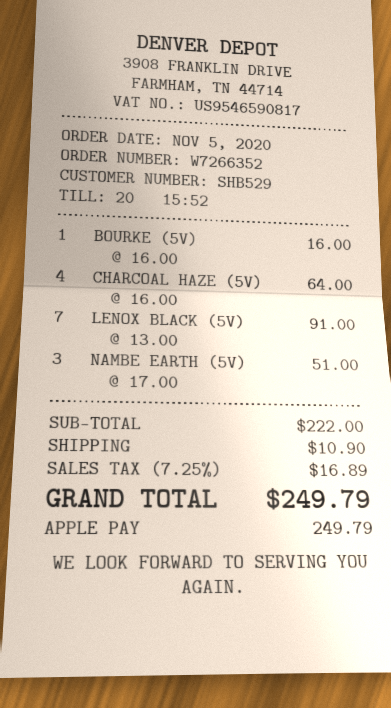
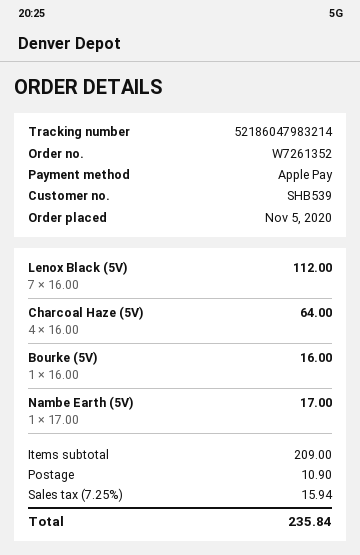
order number: W7266352 -> W7261352
customer number: SHB529 -> SHB539
LENOX BLACK (5V): 7 x 13.00 = 91.00 -> 7 x 16.00 = 112.00
NAMBE EARTH (5V): 3 x 17.00 = 51.00 -> 1 x 17.00 = 17.00
subtotal: 222.00 -> 209.00
tax: 7.25% = 16.89 -> 7.25% = 15.94
total: 249.79 -> 235.84

